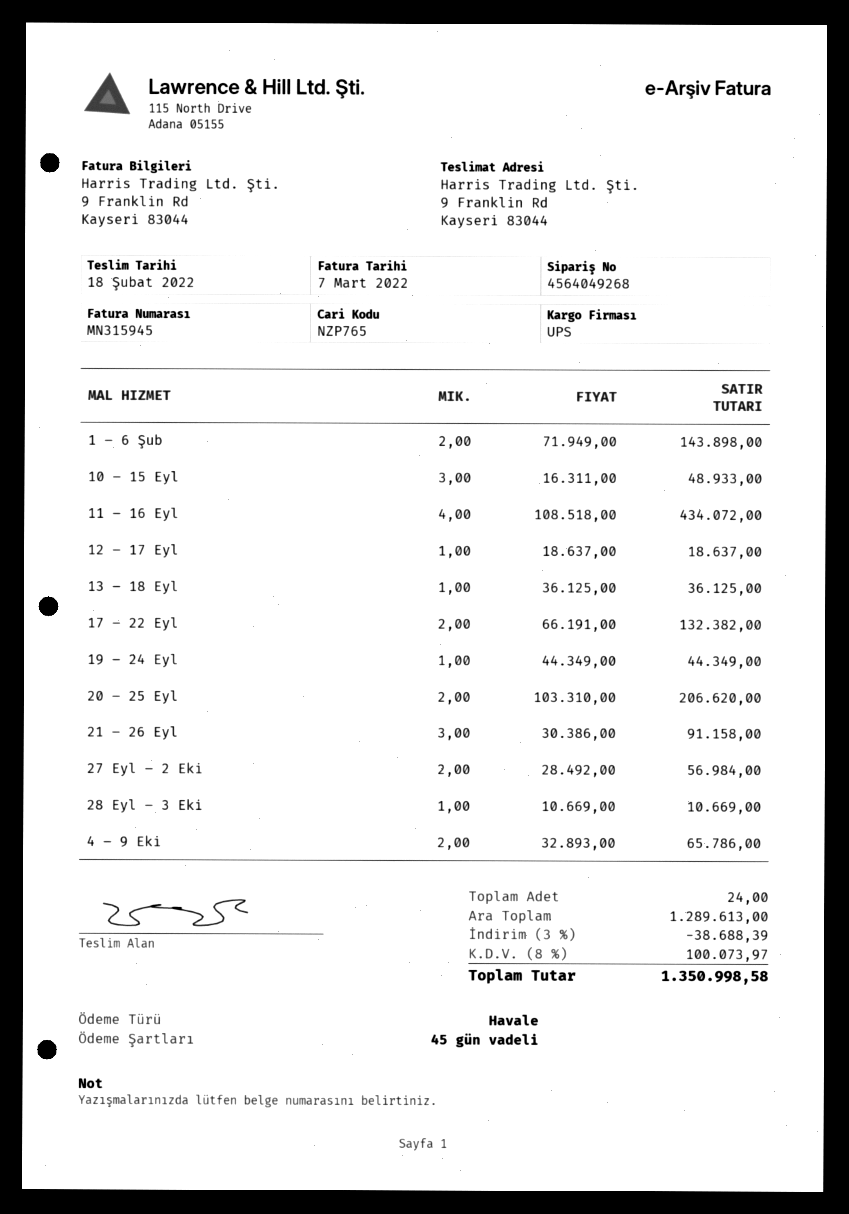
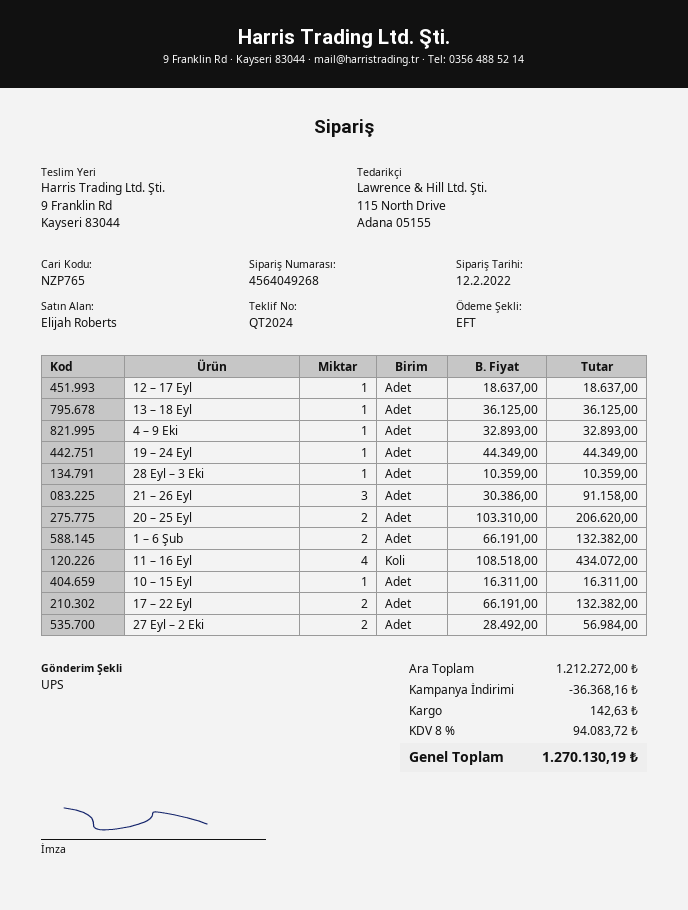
1 – 6 Şub: 2 x 71949.00 = 143898.00 -> 2 x 66191.00 = 132382.00
10 – 15 Eyl: 3 x 16311.00 = 48933.00 -> 1 x 16311.00 = 16311.00
28 Eyl – 3 Eki: 1 x 10669.00 = 10669.00 -> 1 x 10359.00 = 10359.00
4 – 9 Eki: 2 x 32893.00 = 65786.00 -> 1 x 32893.00 = 32893.00
subtotal: 1289613.00 -> 1212272.00
discount: 38688.39 -> 36368.16
shipping: none -> 142.63
tax: 8% = 100073.97 -> 8% = 94083.72
total: 1350998.58 -> 1270130.19

